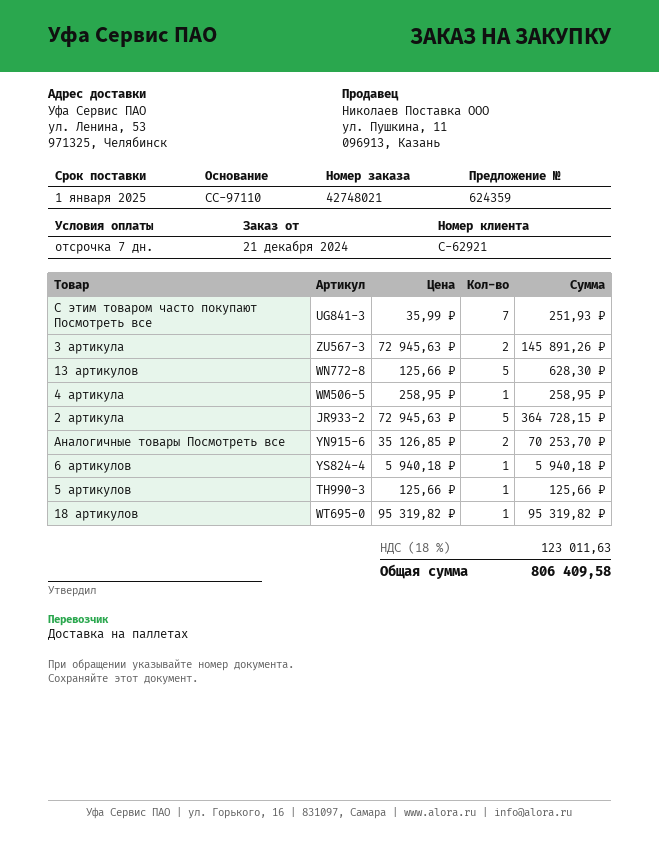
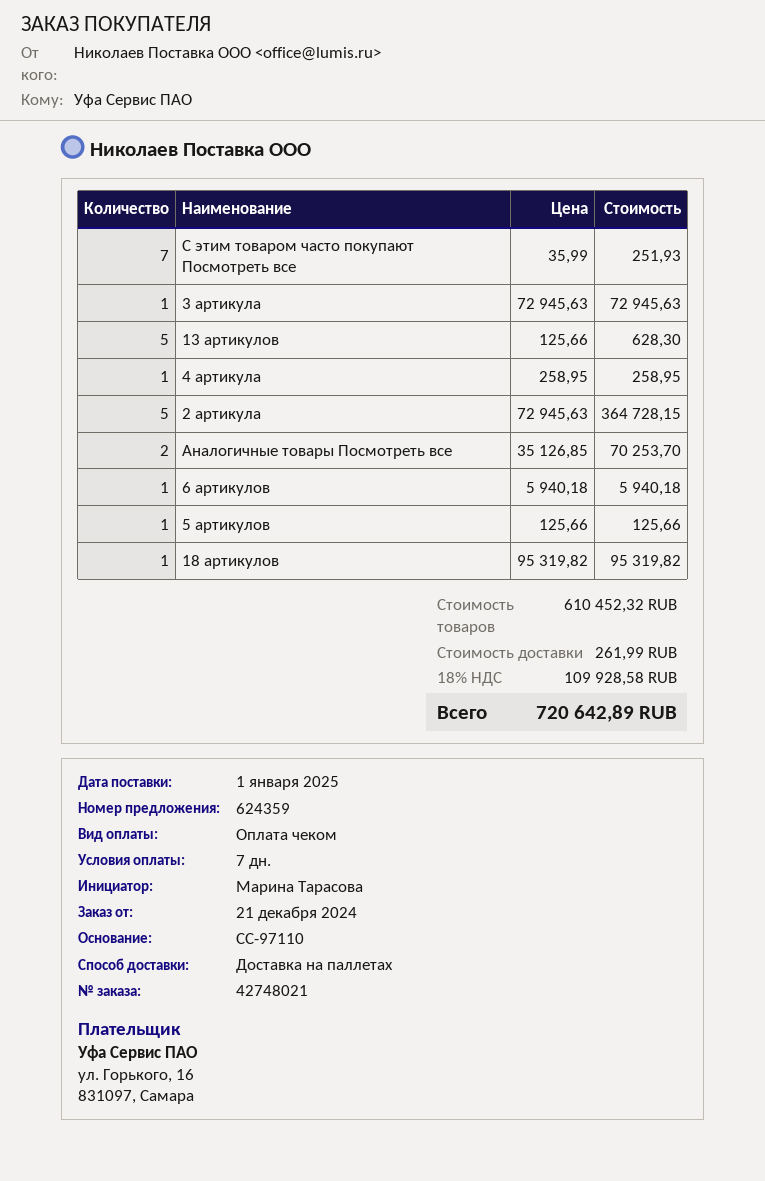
3 артикула: 2 x 72945.63 = 145891.26 -> 1 x 72945.63 = 72945.63
shipping: none -> 261.99
tax: 18% = 123011.63 -> 18% = 109928.58
total: 806409.58 -> 720642.89

